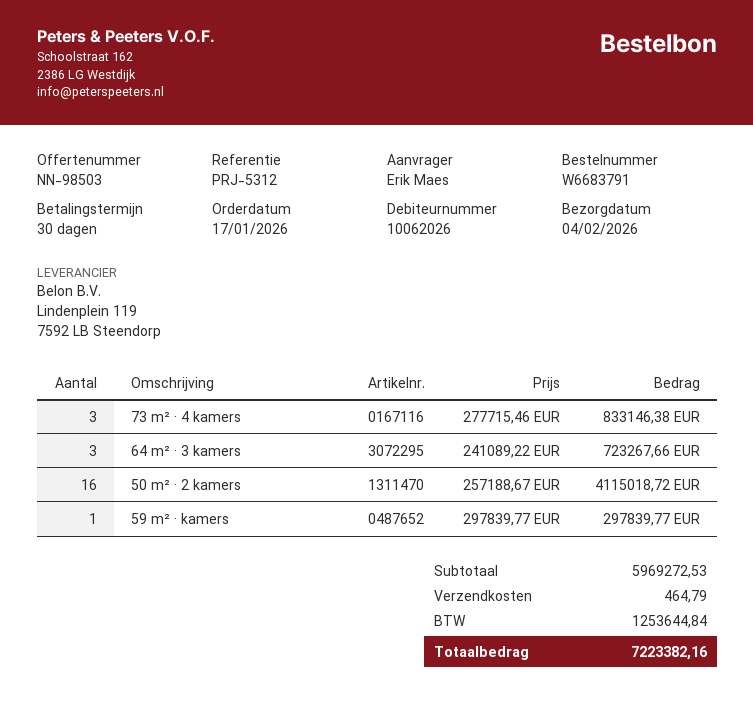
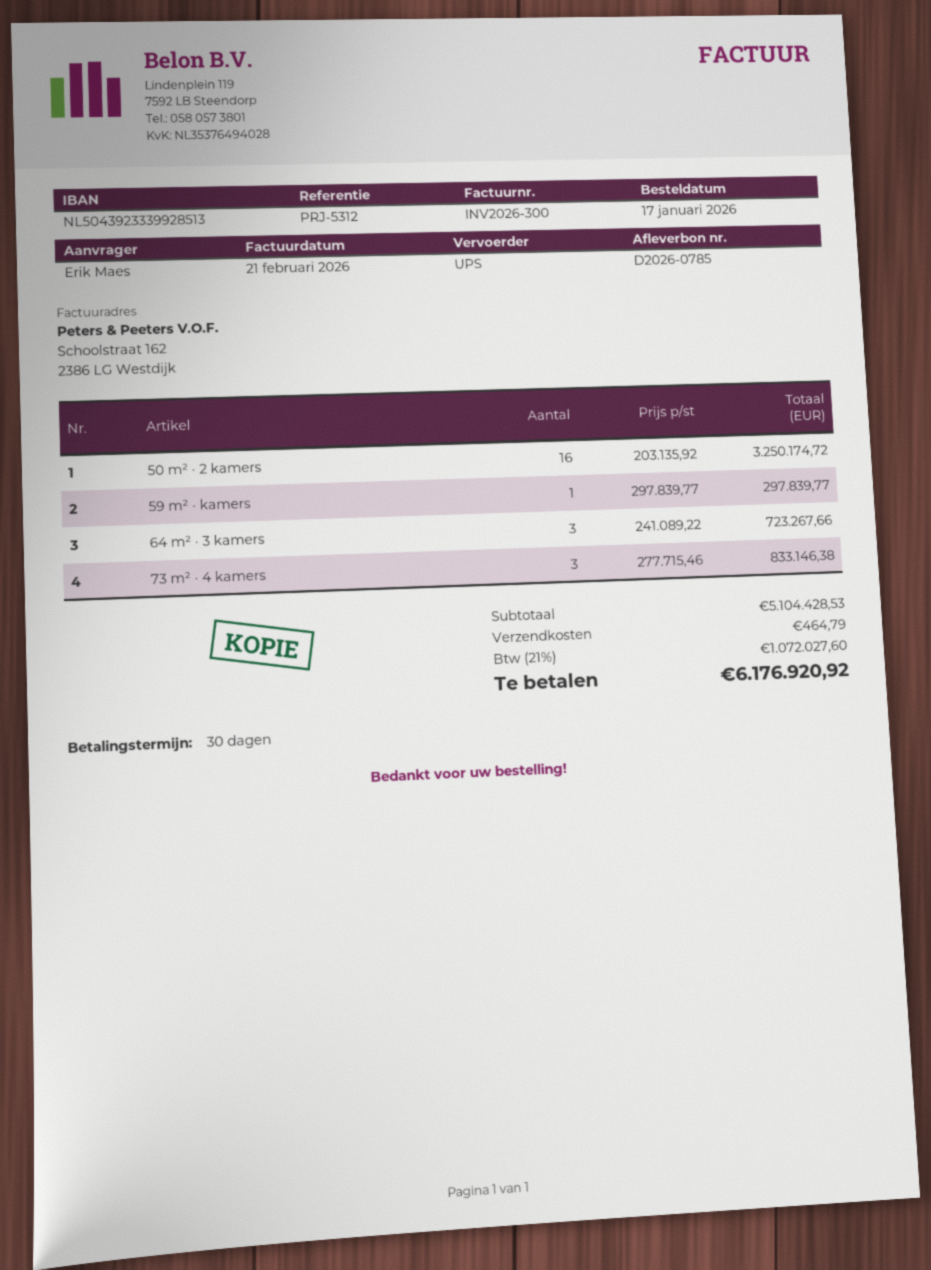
50 m² · 2 kamers: 16 x 257188.67 = 4115018.72 -> 16 x 203135.92 = 3250174.72
subtotal: 5969272.53 -> 5104428.53
tax: 1253644.84 -> 1072027.60
total: 7223382.16 -> 6176920.92

